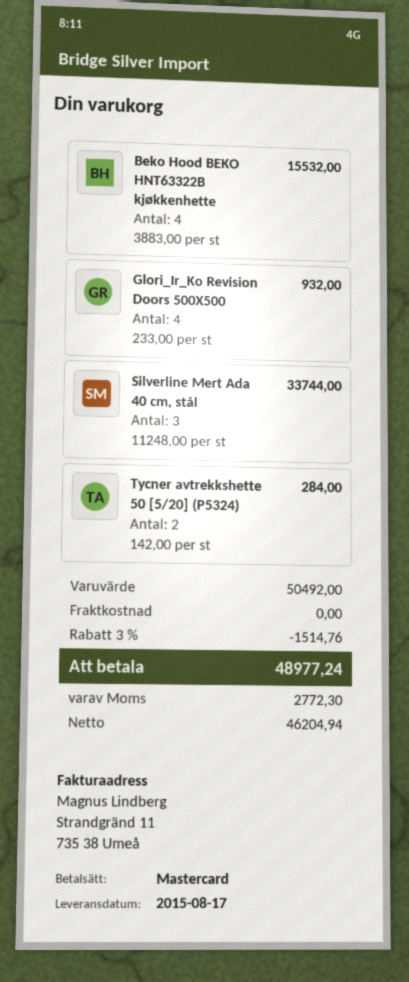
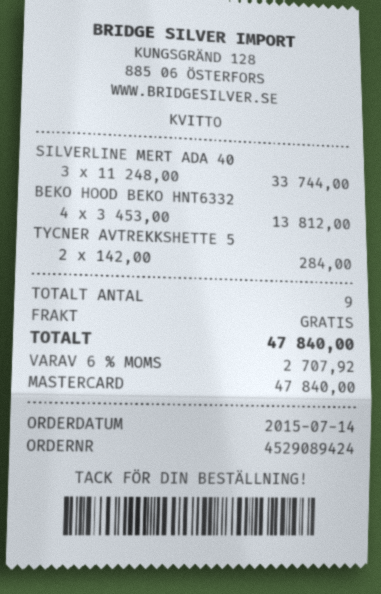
Beko Hood BEKO HNT63322B kjøkkenhette: 4 x 3883.00 = 15532.00 -> 4 x 3453.00 = 13812.00
Glori_Ir_Ko Revision Doors 500X500: 4 x 233.00 = 932.00 -> none
discount: 3% = 1514.76 -> none
tax: 2772.30 -> 2707.92
total: 48977.24 -> 47840.00

